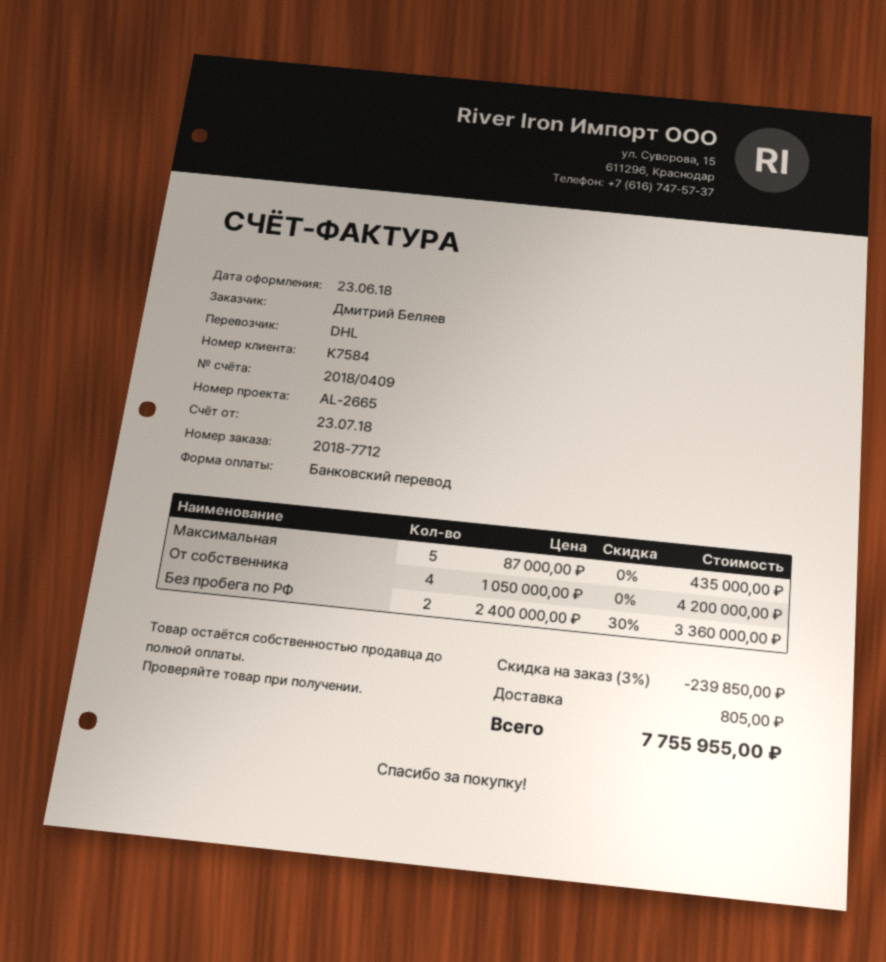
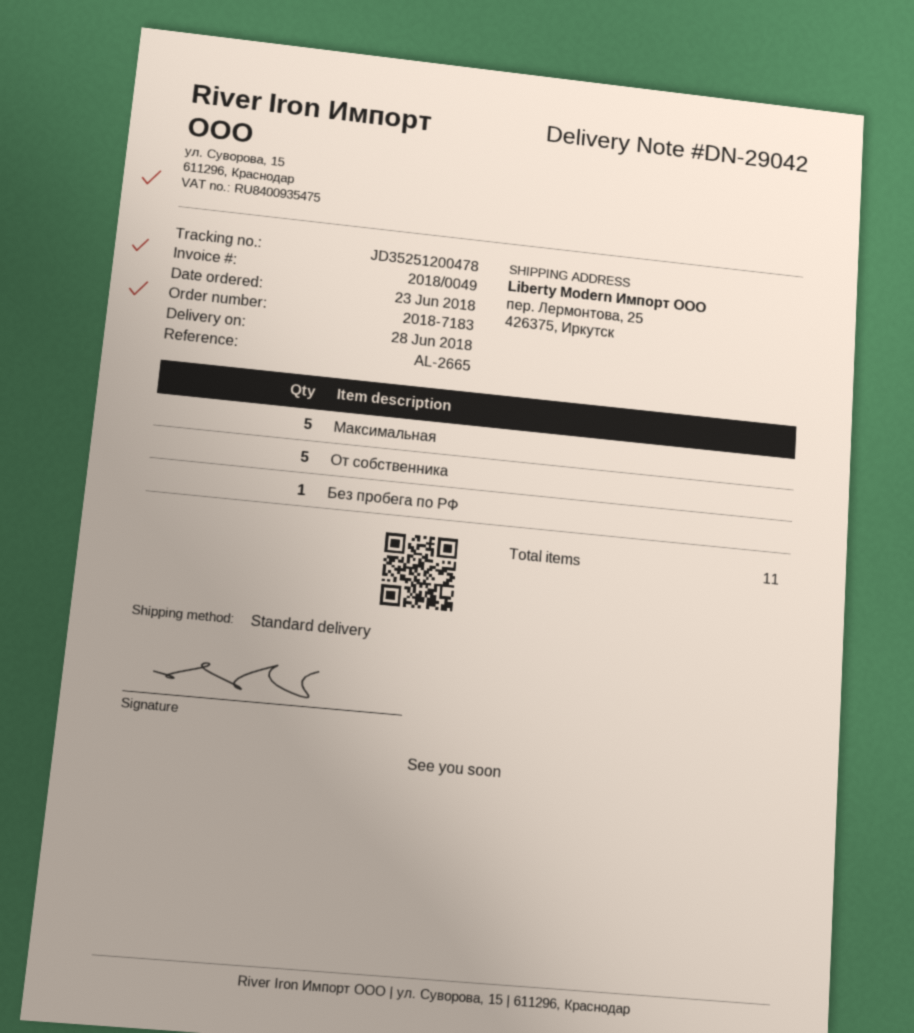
order number: 2018-7712 -> 2018-7183
invoice number: 2018/0409 -> 2018/0049
shipping method: DHL -> standard
От собственника: 4 -> 5
Без пробега по РФ: 2 -> 1

